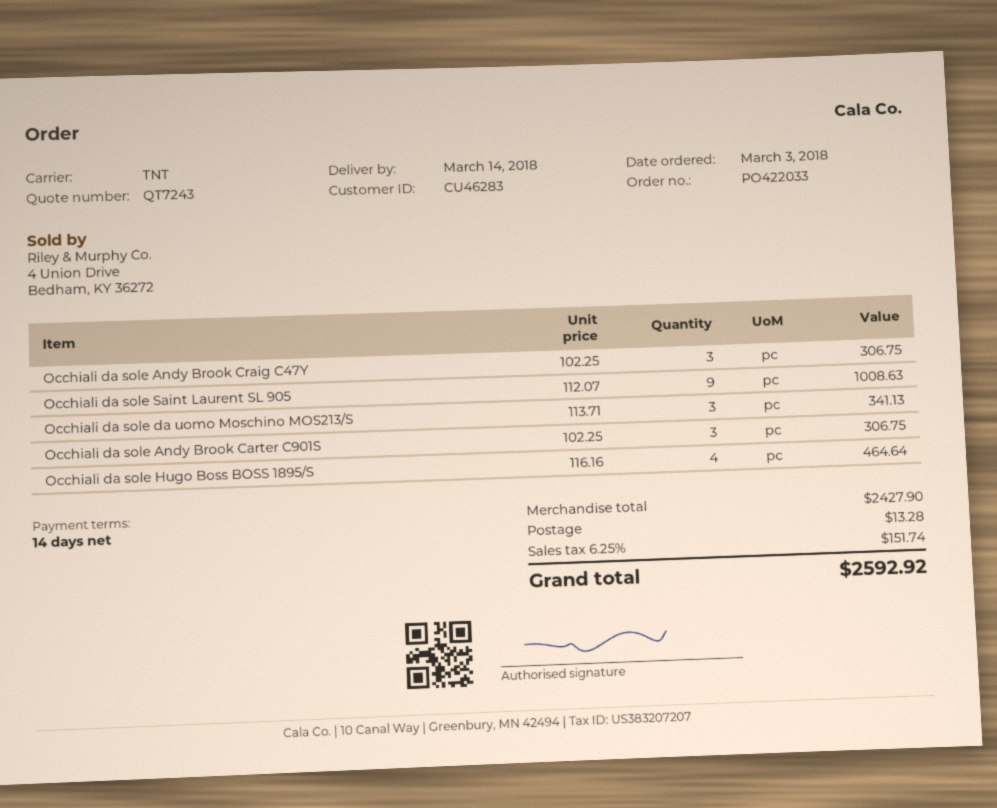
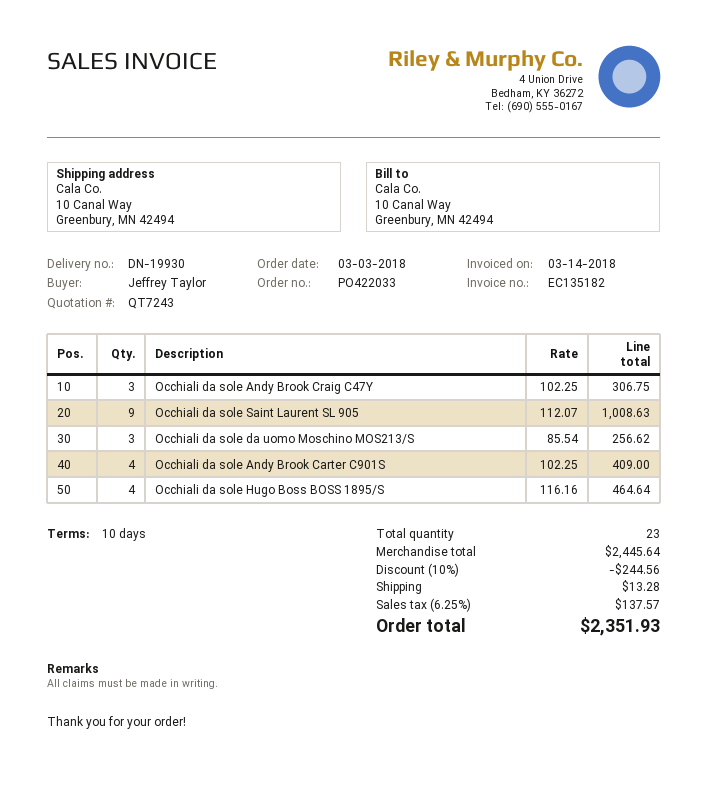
payment terms: 14 days -> 10 days
Occhiali da sole da uomo Moschino MOS213/S: 3 x 113.71 = 341.13 -> 3 x 85.54 = 256.62
Occhiali da sole Andy Brook Carter C901S: 3 x 102.25 = 306.75 -> 4 x 102.25 = 409.00
subtotal: 2427.90 -> 2445.64
discount: none -> 10% = 244.56
tax: 6.25% = 151.74 -> 6.25% = 137.57
total: 2592.92 -> 2351.93

